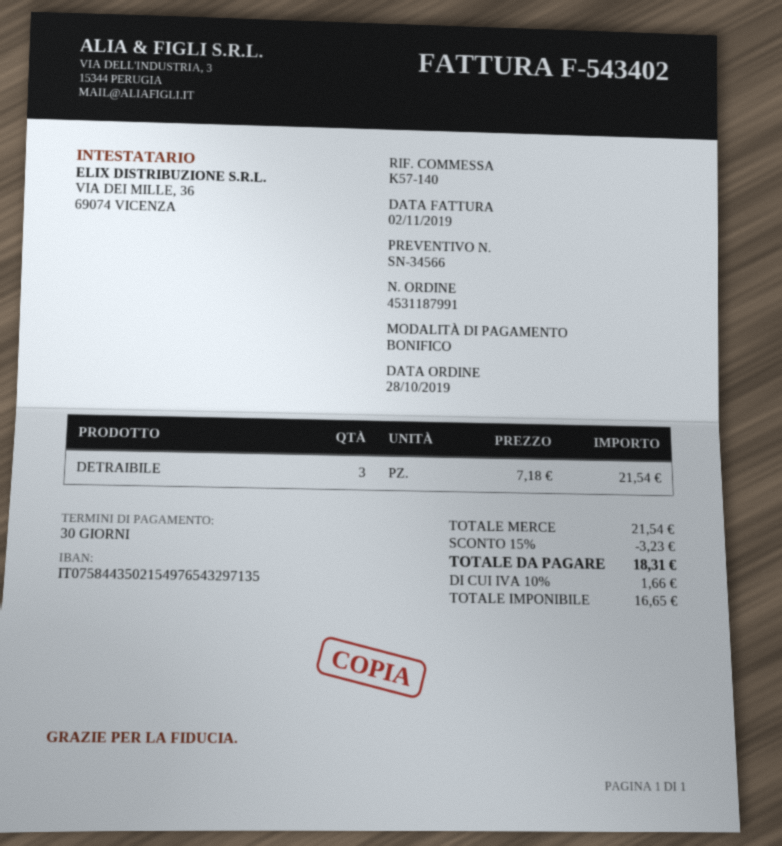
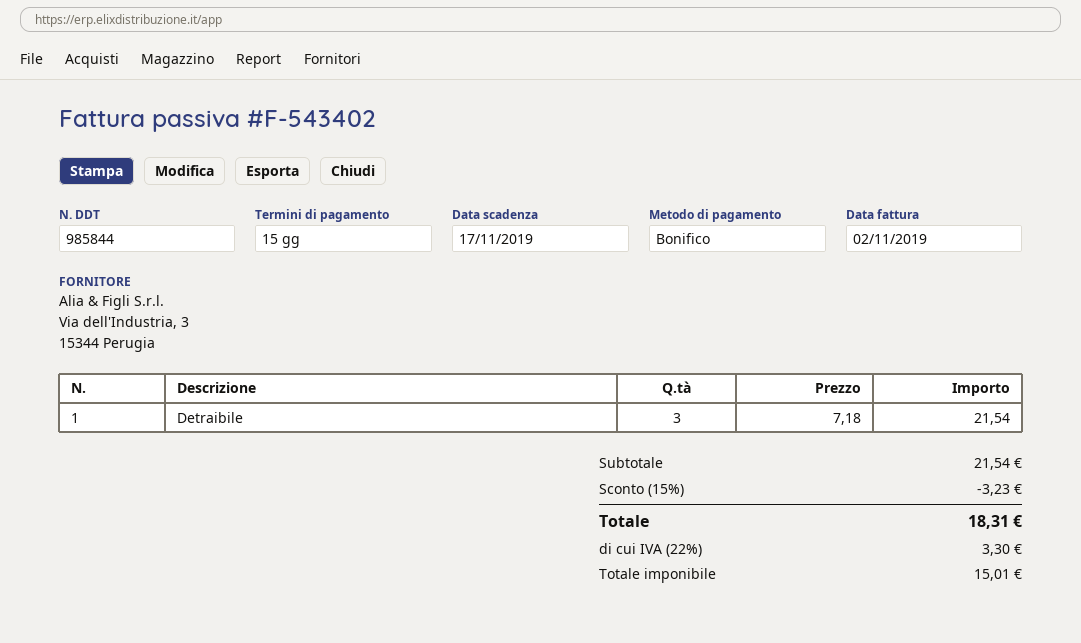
payment terms: 30 days -> 15 days
net: 16.65 -> 15.01
tax: 10% = 1.66 -> 22% = 3.30

